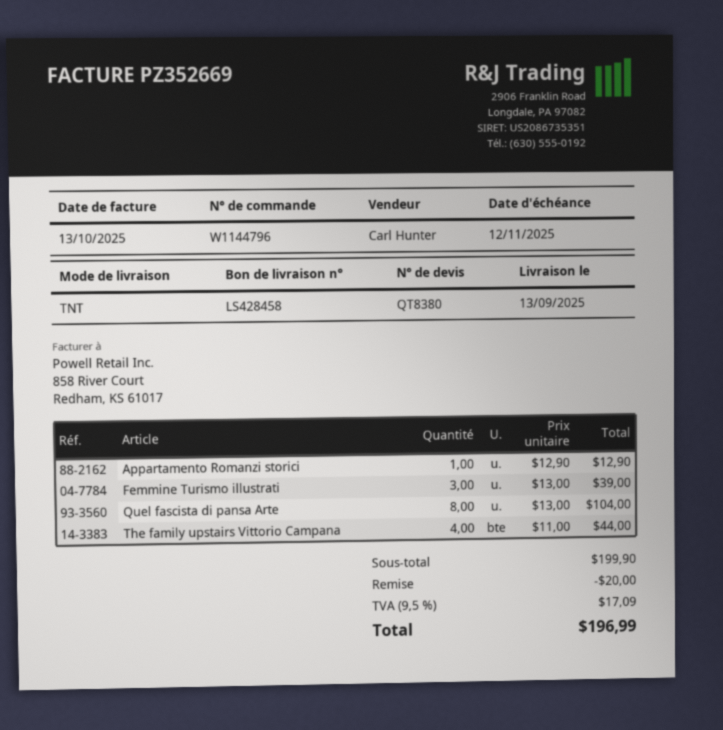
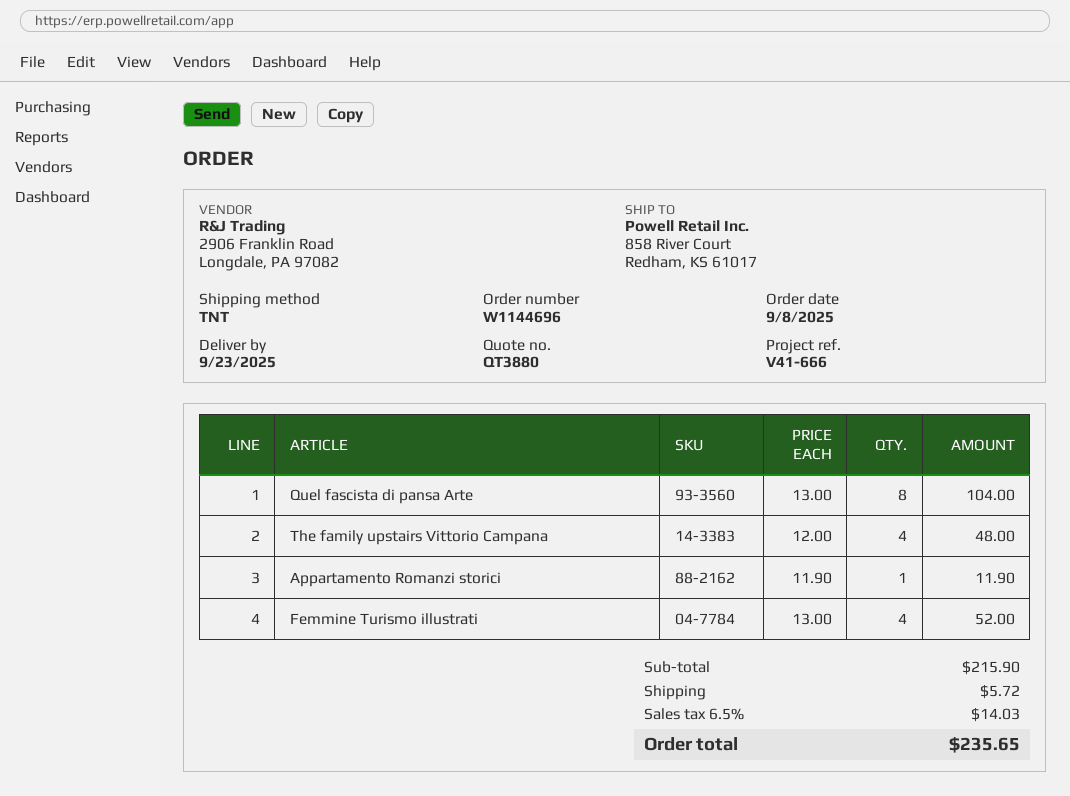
quote number: QT8380 -> QT3880
order number: W1144796 -> W1144696
delivery date: 2025-09-13 -> 2025-09-23
Appartamento Romanzi storici: 1 x 12.90 = 12.90 -> 1 x 11.90 = 11.90
Femmine Turismo illustrati: 3 x 13.00 = 39.00 -> 4 x 13.00 = 52.00
The family upstairs Vittorio Campana: 4 x 11.00 = 44.00 -> 4 x 12.00 = 48.00
subtotal: 199.90 -> 215.90
discount: 20.00 -> none
shipping: none -> 5.72
tax: 9.5% = 17.09 -> 6.5% = 14.03
total: 196.99 -> 235.65

